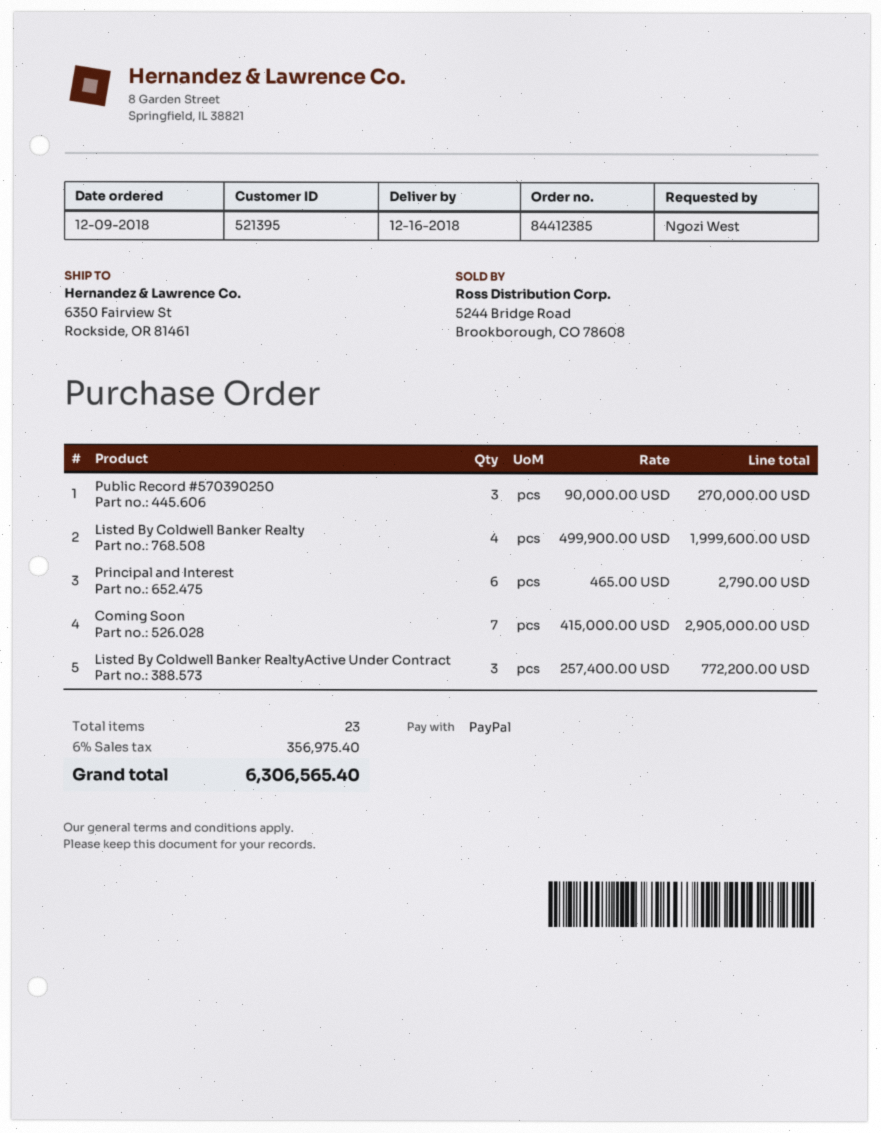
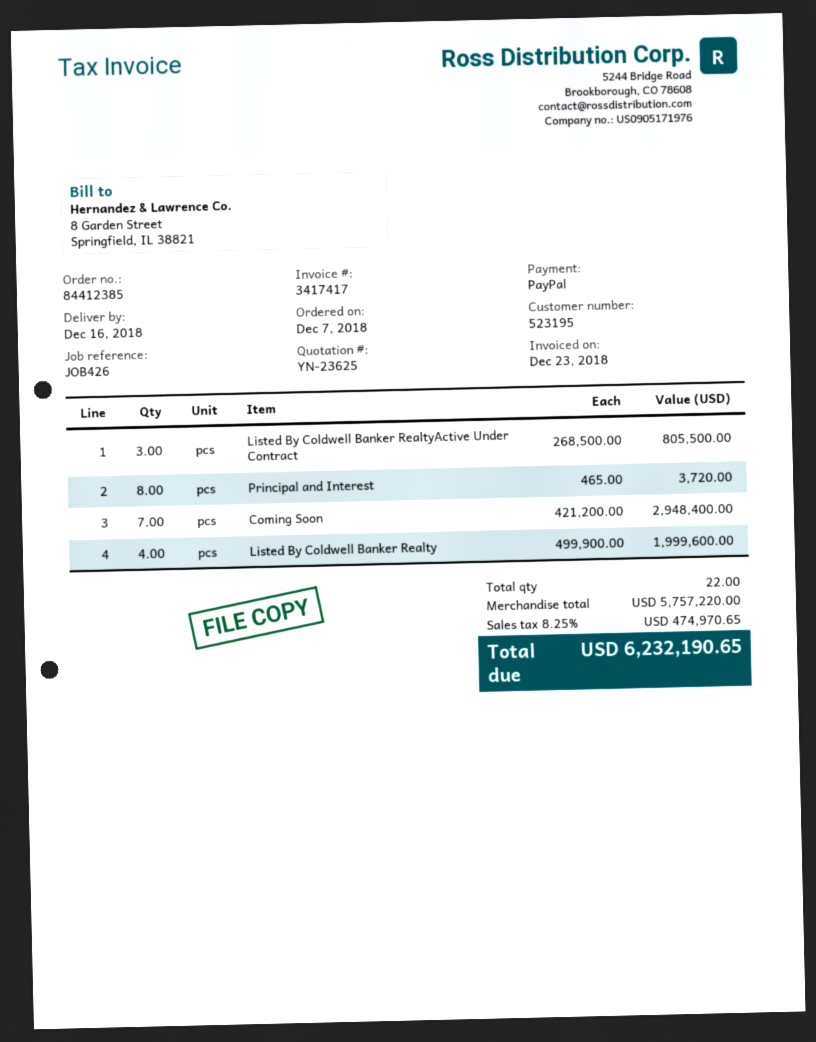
order date: 2018-12-09 -> 2018-12-07
customer number: 521395 -> 523195
Public Record #570390250: 3 x 90000.00 = 270000.00 -> none
Principal and Interest: 6 x 465.00 = 2790.00 -> 8 x 465.00 = 3720.00
Coming Soon: 7 x 415000.00 = 2905000.00 -> 7 x 421200.00 = 2948400.00
Listed By Coldwell Banker RealtyActive Under Contract: 3 x 257400.00 = 772200.00 -> 3 x 268500.00 = 805500.00
total quantity: 23 -> 22
tax: 6% = 356975.40 -> 8.25% = 474970.65
total: 6306565.40 -> 6232190.65

